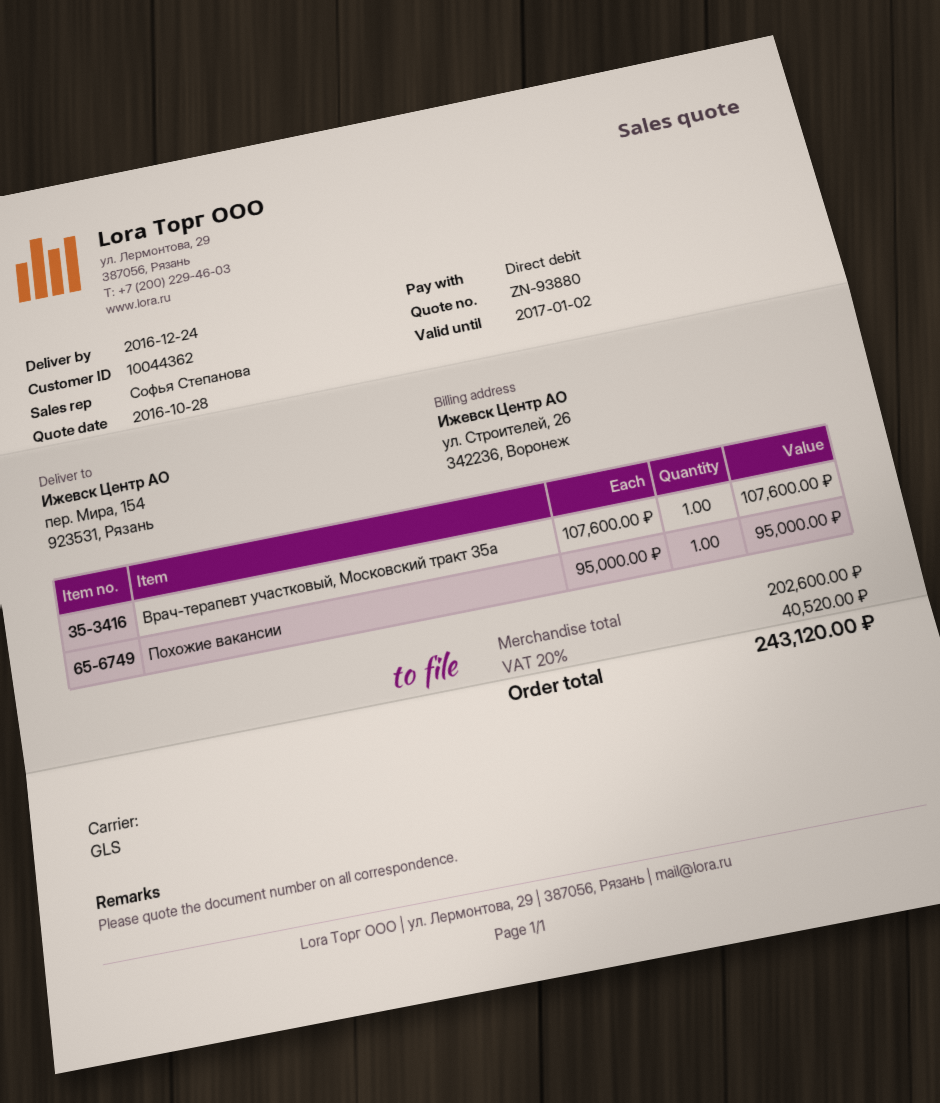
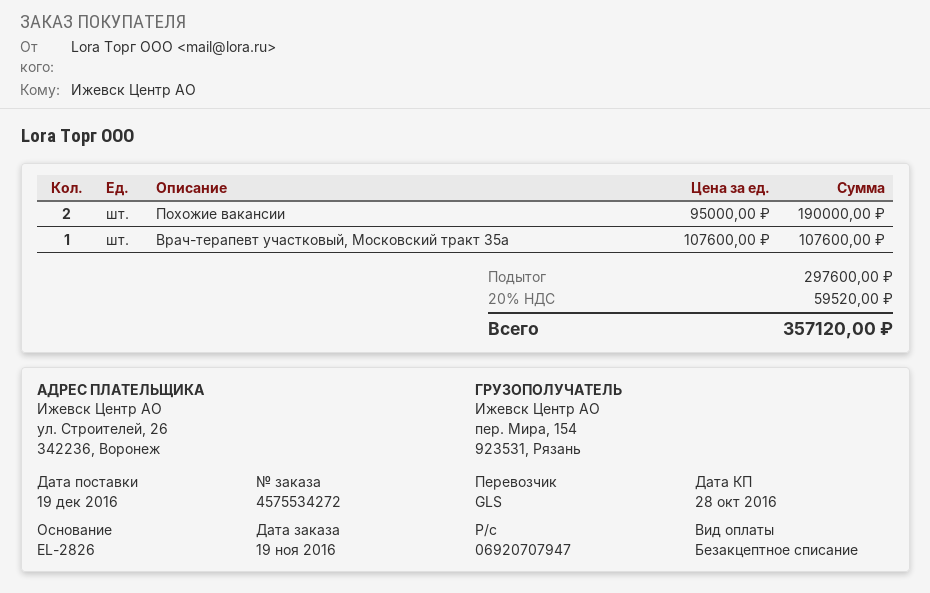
delivery date: 2016-12-24 -> 2016-12-19
Похожие вакансии: 1 x 95000.00 = 95000.00 -> 2 x 95000.00 = 190000.00
subtotal: 202600.00 -> 297600.00
tax: 20% = 40520.00 -> 20% = 59520.00
total: 243120.00 -> 357120.00

